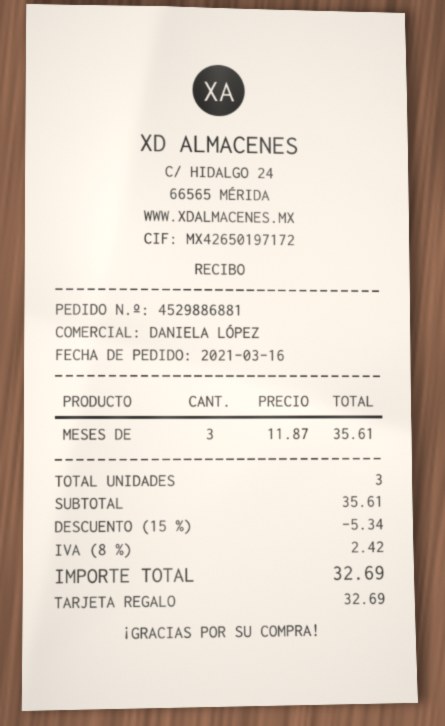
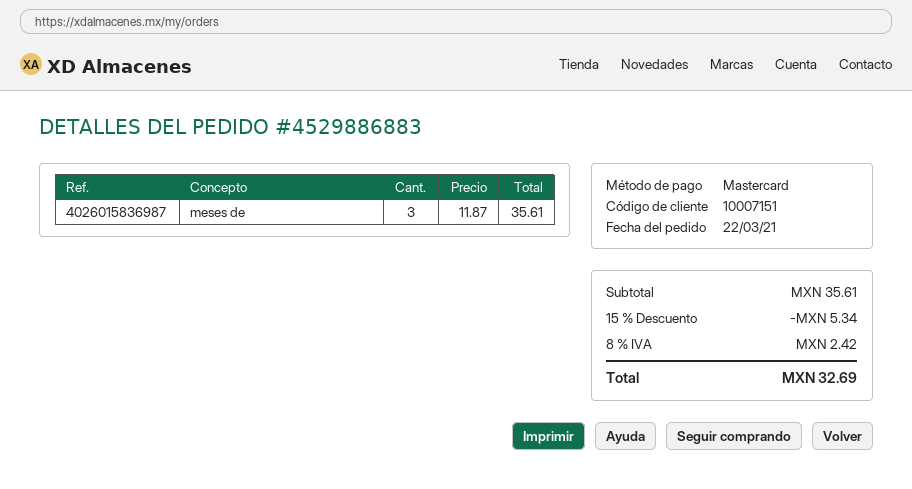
order number: 4529886881 -> 4529886883
order date: 2021-03-16 -> 2021-03-22
payment method: gift card -> Mastercard

